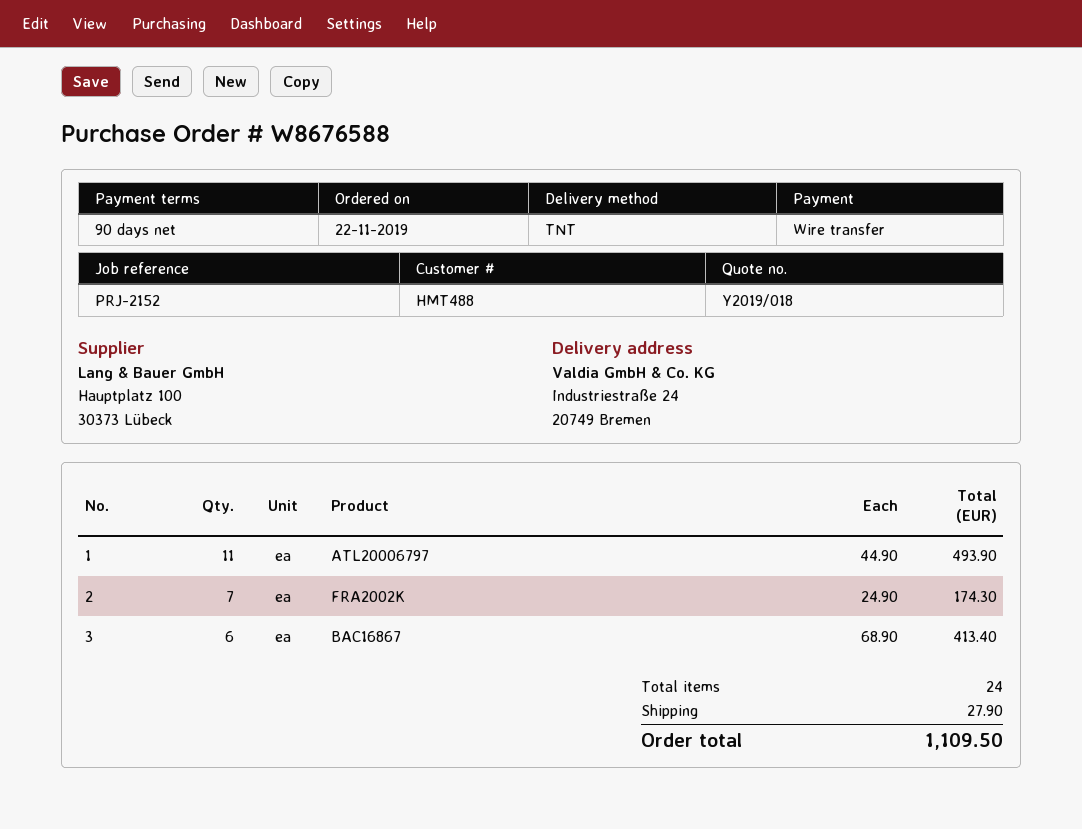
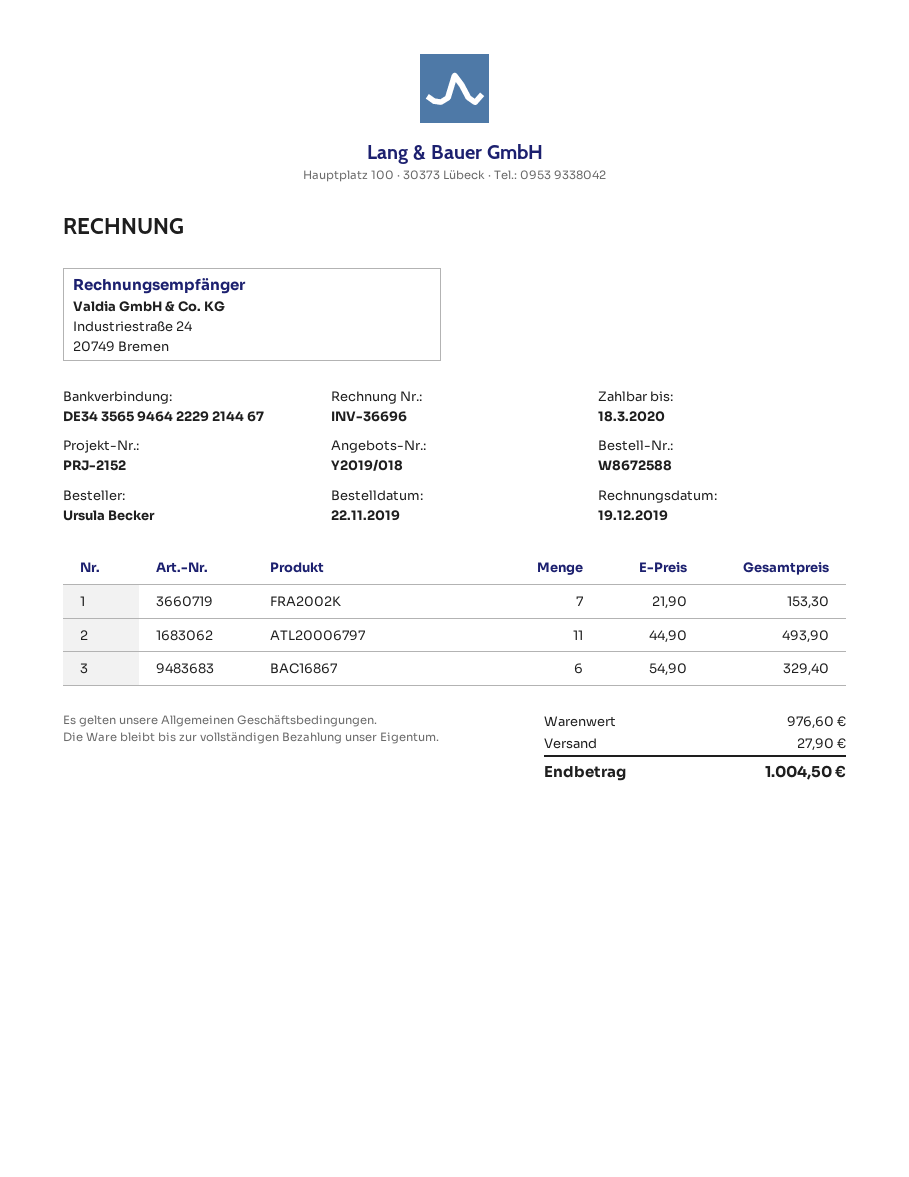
order number: W8676588 -> W8672588
FRA2002K: 7 x 24.90 = 174.30 -> 7 x 21.90 = 153.30
BAC16867: 6 x 68.90 = 413.40 -> 6 x 54.90 = 329.40
total: 1109.50 -> 1004.50

